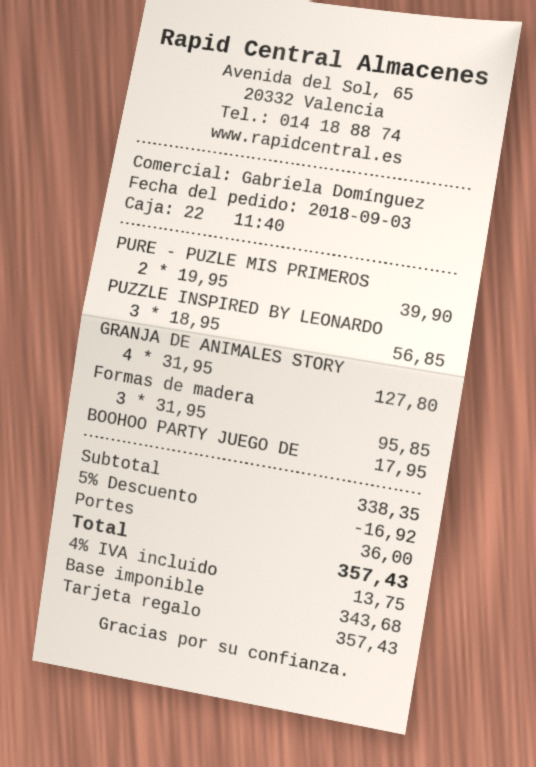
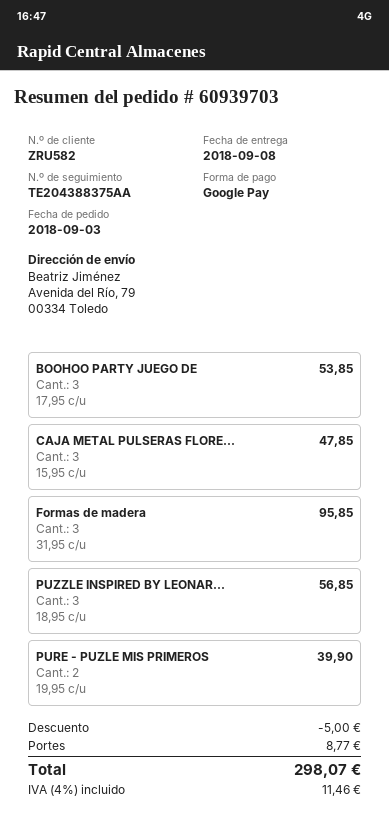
payment method: gift card -> Google Pay
GRANJA DE ANIMALES STORY: 4 x 31.95 = 127.80 -> none
BOOHOO PARTY JUEGO DE: 1 x 17.95 = 17.95 -> 3 x 17.95 = 53.85
CAJA METAL PULSERAS FLORE...: none -> 3 x 15.95 = 47.85
discount: 16.92 -> 5.00
shipping: 36.00 -> 8.77
tax: 4% = 13.75 -> 4% = 11.46
total: 357.43 -> 298.07

